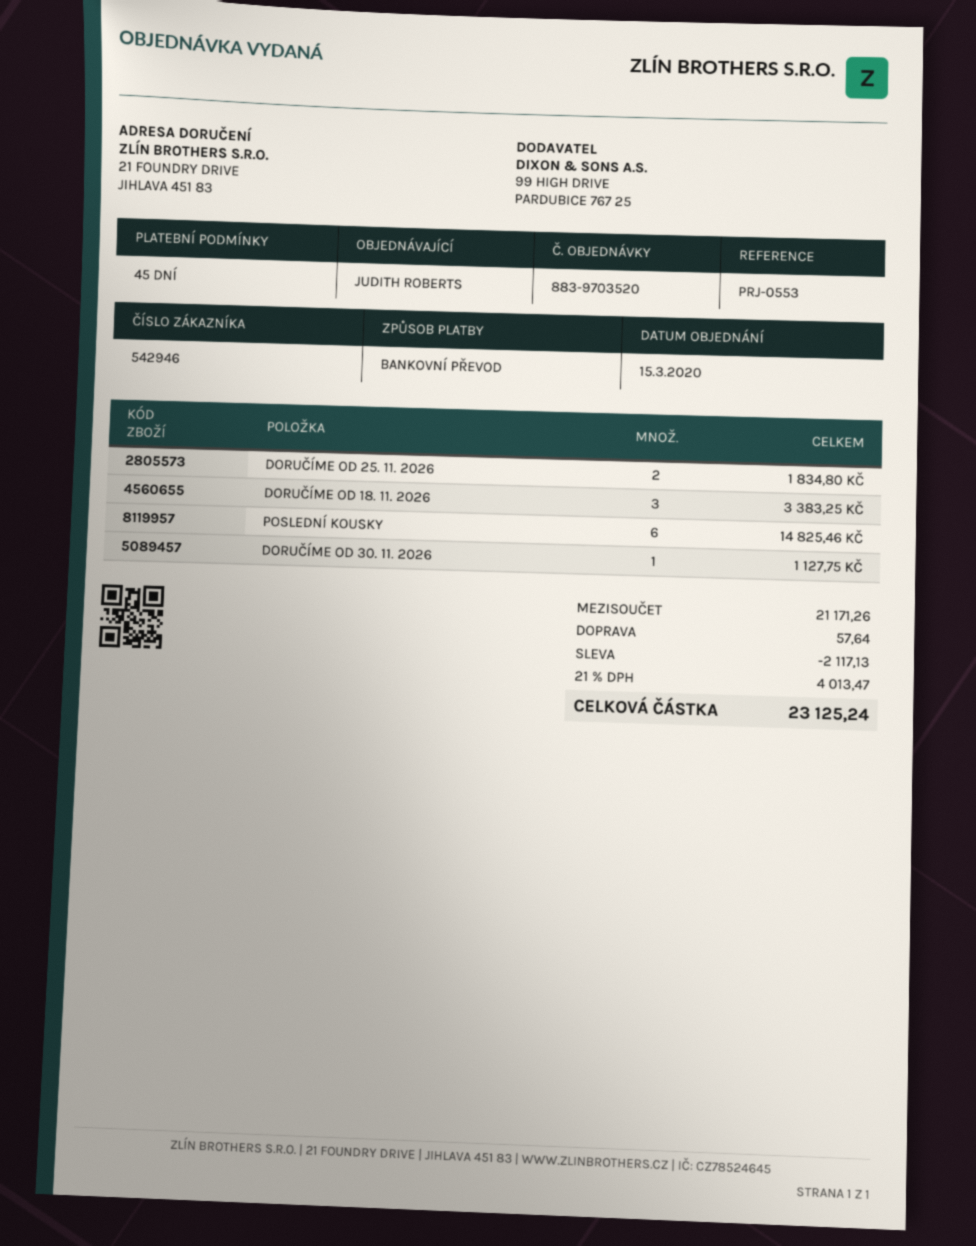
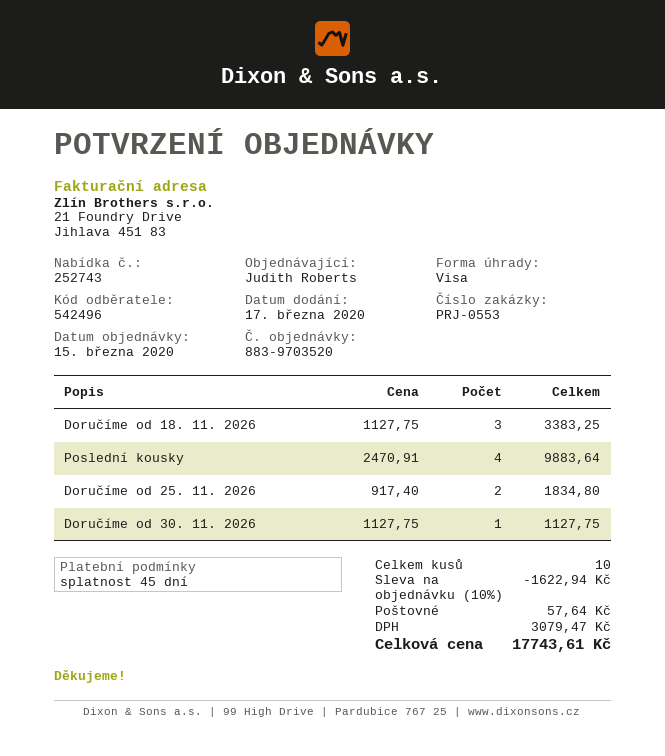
customer number: 542946 -> 542496
payment method: bank transfer -> Visa
POSLEDNÍ KOUSKY: 6 for 14825.46 -> 4 for 9883.64
discount: 2117.13 -> 1622.94
tax: 4013.47 -> 3079.47
total: 23125.24 -> 17743.61

